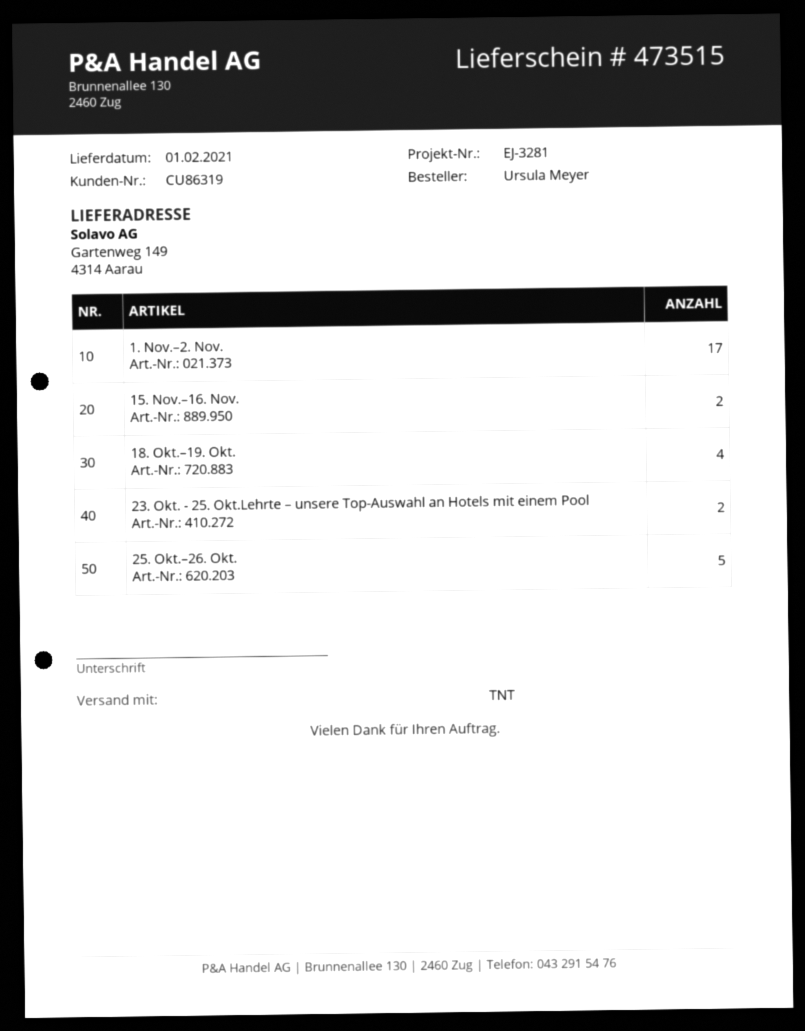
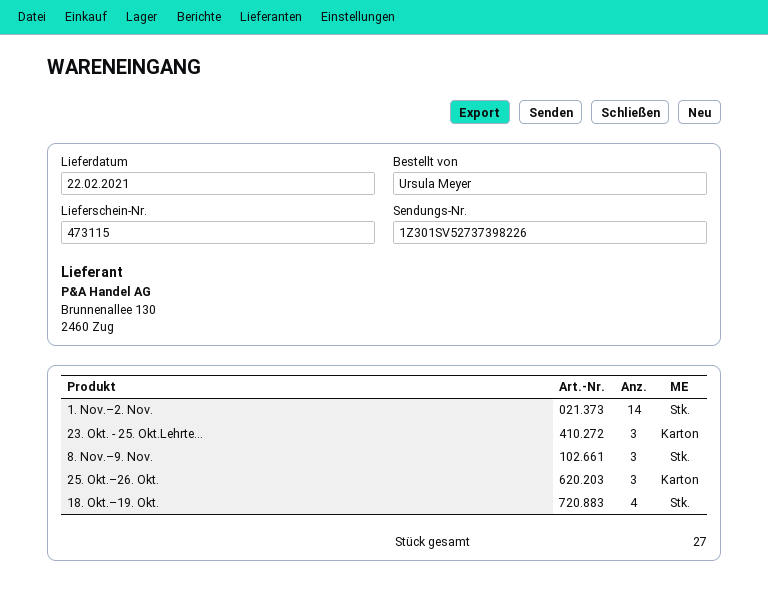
delivery note number: 473515 -> 473115
delivery date: 2021-02-01 -> 2021-02-22
1. Nov.–2. Nov.: 17 -> 14
15. Nov.–16. Nov.: 2 -> none
23. Okt. - 25. Okt.Lehrte – unsere Top-Auswahl an Hotels mit einem Pool: 2 -> 3
25. Okt.–26. Okt.: 5 -> 3
8. Nov.–9. Nov.: none -> 3

